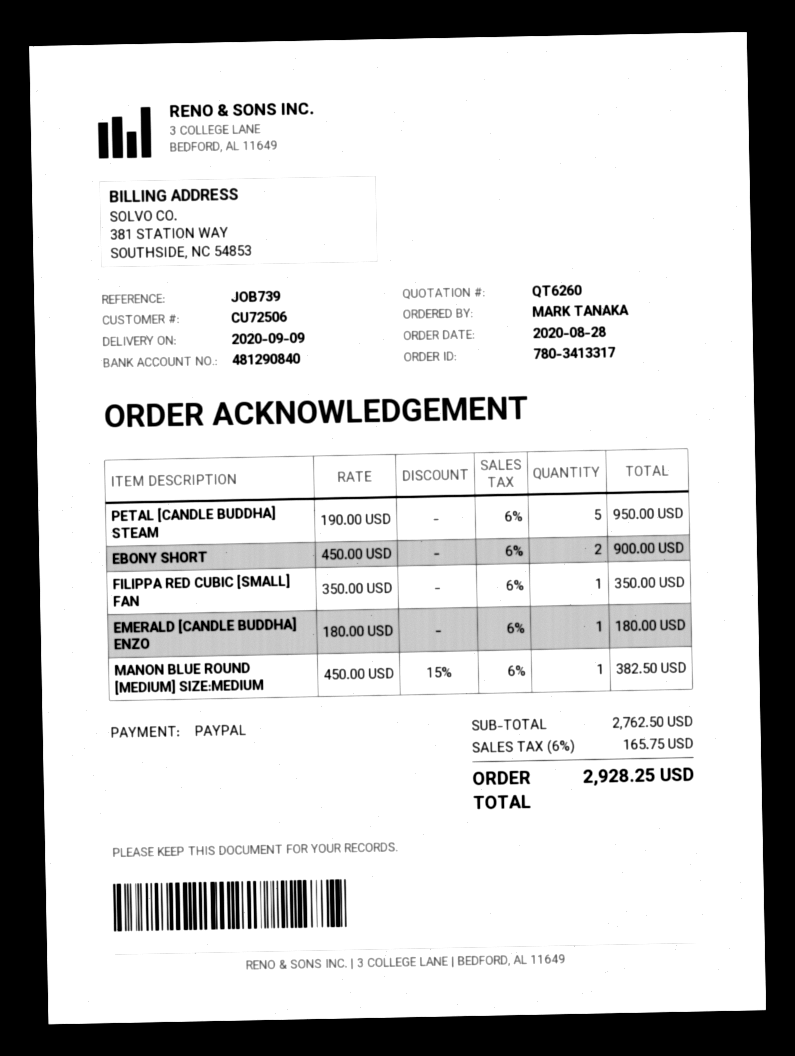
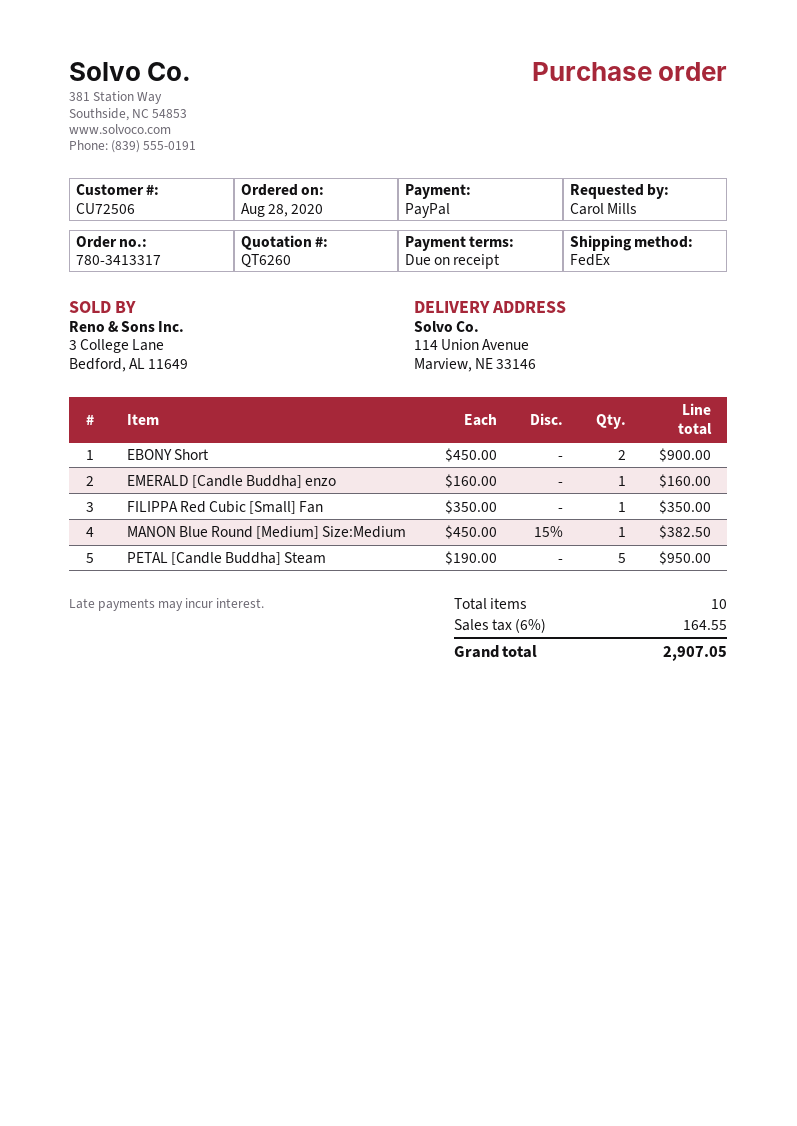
ordered by: MARK TANAKA -> Carol Mills
EMERALD [CANDLE BUDDHA] ENZO: 1 x 180.00 = 180.00 -> 1 x 160.00 = 160.00
tax: 6% = 165.75 -> 6% = 164.55
total: 2928.25 -> 2907.05

